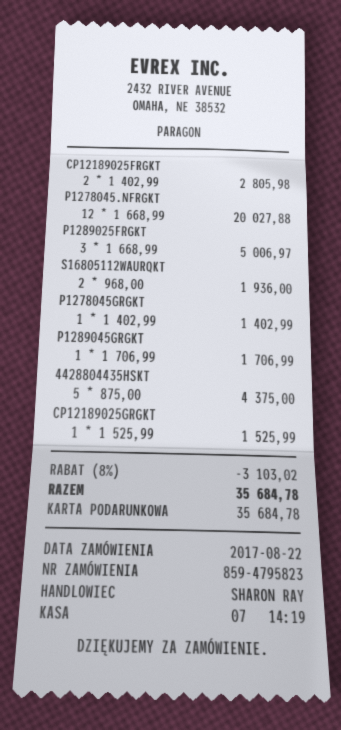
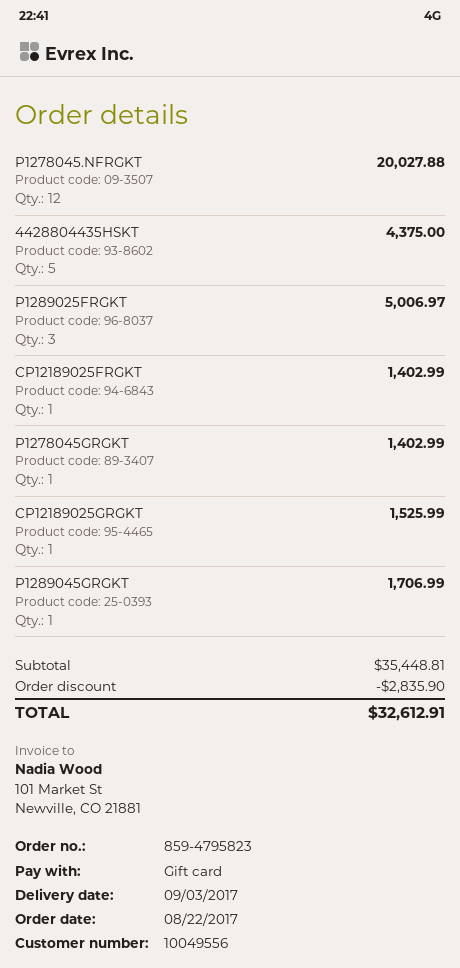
CP12189025FRGKT: 2 for 2805.98 -> 1 for 1402.99
S16805112WAURQKT: 2 for 1936.00 -> none
discount: 3103.02 -> 2835.90
total: 35684.78 -> 32612.91

